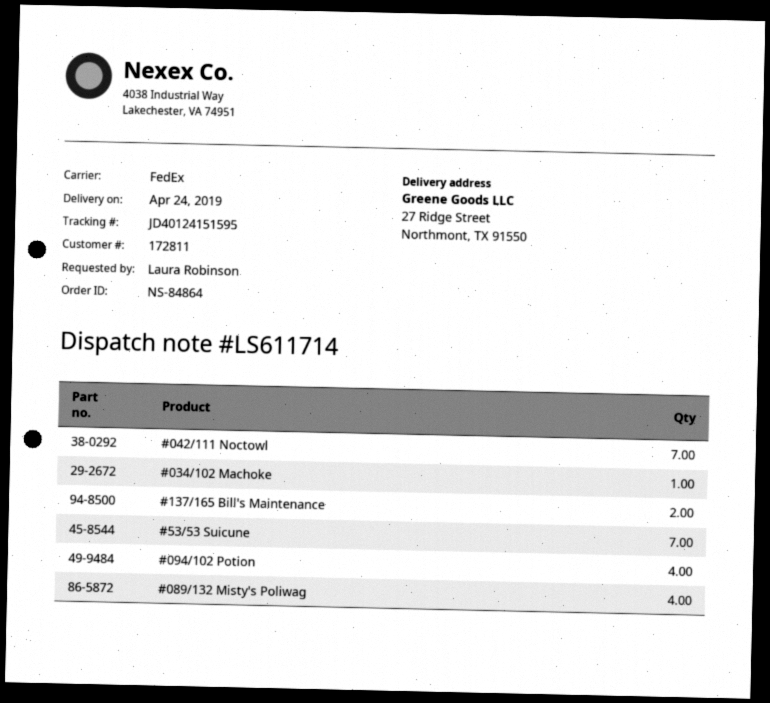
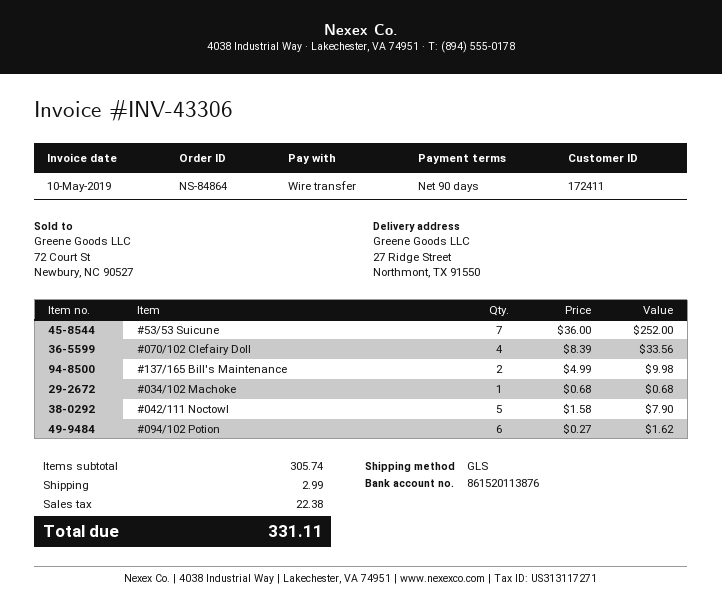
customer number: 172811 -> 172411
shipping method: FedEx -> GLS
#042/111 Noctowl: 7 -> 5
#094/102 Potion: 4 -> 6
#089/132 Misty's Poliwag: 4 -> none
#070/102 Clefairy Doll: none -> 4

